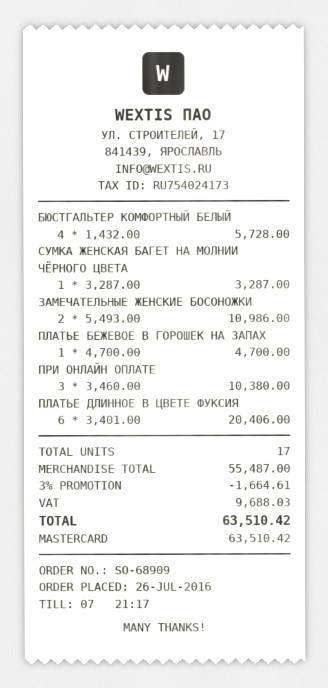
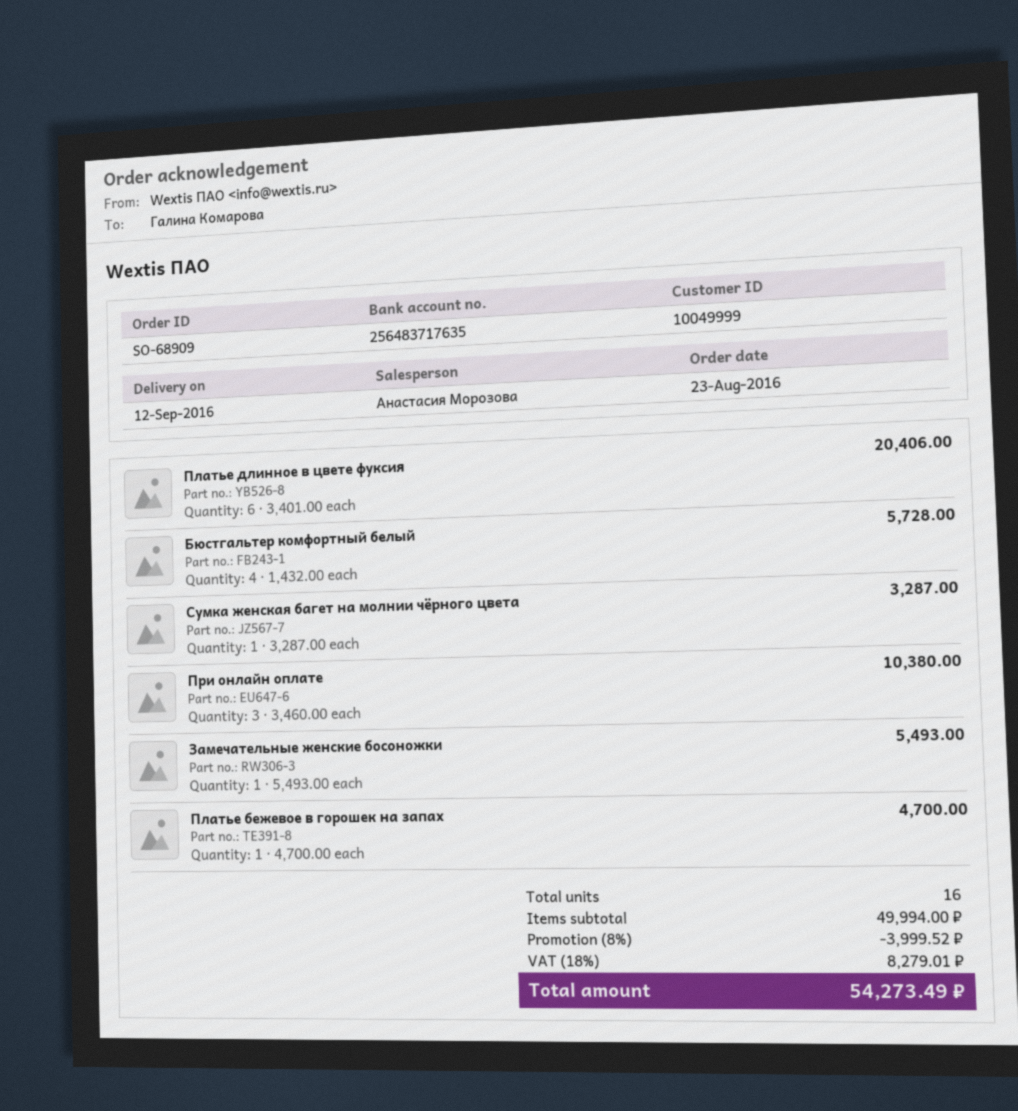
order date: 2016-07-26 -> 2016-08-23
ЗАМЕЧАТЕЛЬНЫЕ ЖЕНСКИЕ БОСОНОЖКИ: 2 x 5493.00 = 10986.00 -> 1 x 5493.00 = 5493.00
total quantity: 17 -> 16
subtotal: 55487.00 -> 49994.00
discount: 3% = 1664.61 -> 8% = 3999.52
tax: 9688.03 -> 8279.01
total: 63510.42 -> 54273.49

